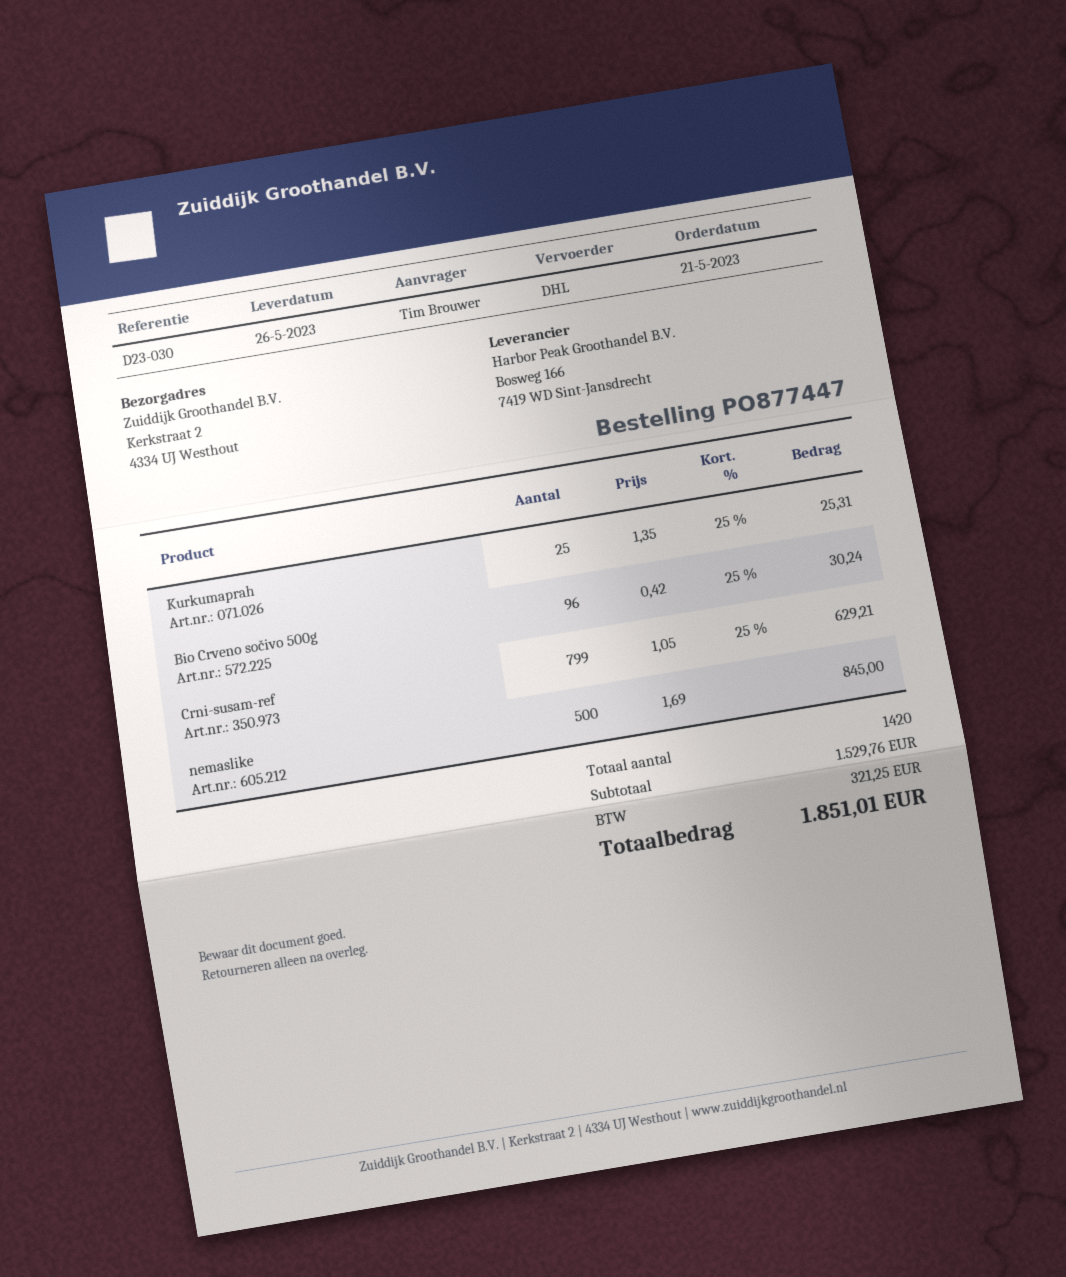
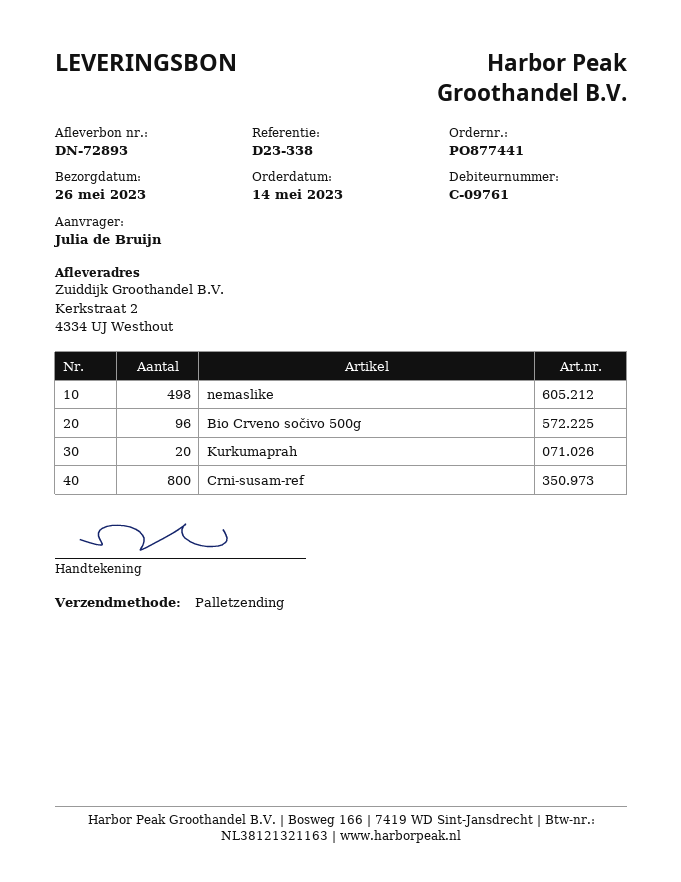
order number: PO877447 -> PO877441
order date: 2023-05-21 -> 2023-05-14
reference: D23-030 -> D23-338
ordered by: Tim Brouwer -> Julia de Bruijn
shipping method: DHL -> pallet freight
Kurkumaprah: 25 -> 20
Crni-susam-ref: 799 -> 800
nemaslike: 500 -> 498

